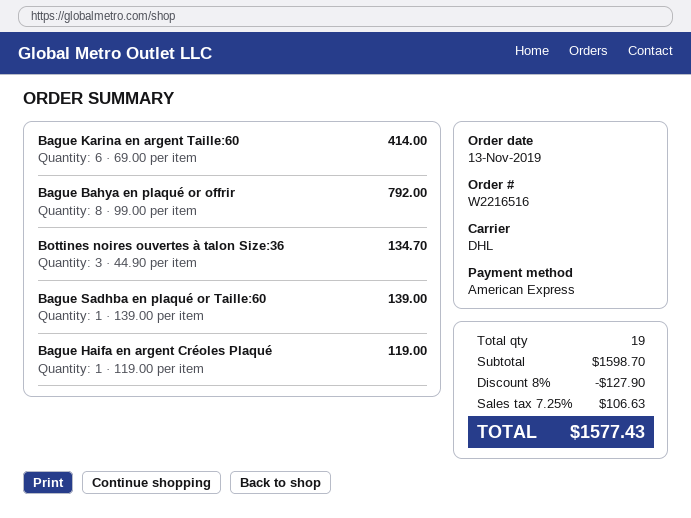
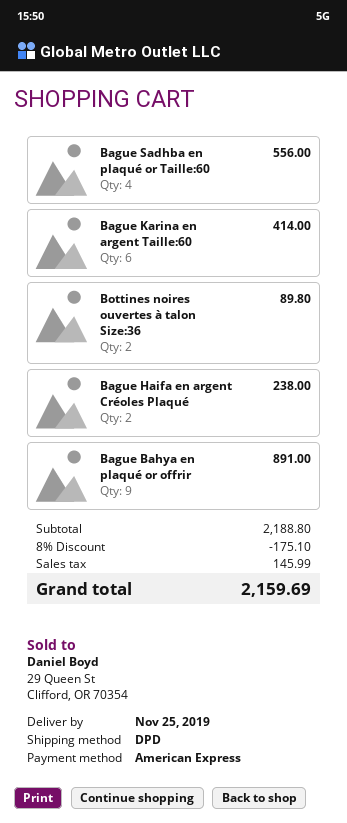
shipping method: DHL -> DPD
Bague Bahya en plaqué or offrir: 8 for 792.00 -> 9 for 891.00
Bottines noires ouvertes à talon Size:36: 3 for 134.70 -> 2 for 89.80
Bague Sadhba en plaqué or Taille:60: 1 for 139.00 -> 4 for 556.00
Bague Haifa en argent Créoles Plaqué: 1 for 119.00 -> 2 for 238.00
subtotal: 1598.70 -> 2188.80
discount: 8% = 127.90 -> 8% = 175.10
tax: 106.63 -> 145.99
total: 1577.43 -> 2159.69

